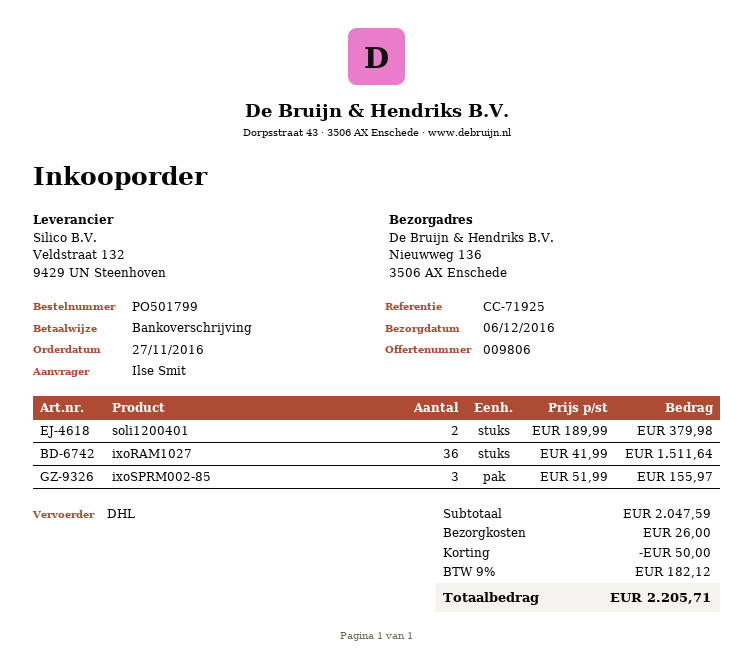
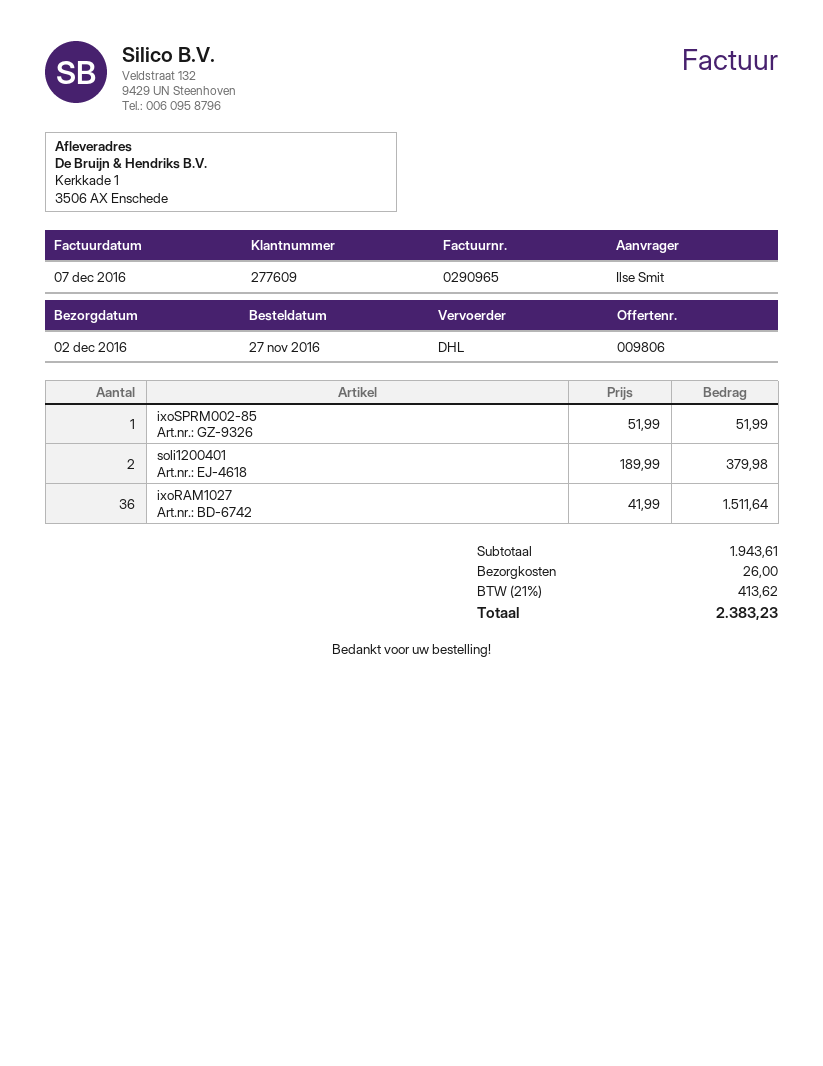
delivery date: 2016-12-06 -> 2016-12-02
ship to: Nieuwweg 136, 3506 AX Enschede -> Kerkkade 1, 3506 AX Enschede
ixoSPRM002-85: 3 x 51.99 = 155.97 -> 1 x 51.99 = 51.99
subtotal: 2047.59 -> 1943.61
discount: 50.00 -> none
tax: 9% = 182.12 -> 21% = 413.62
total: 2205.71 -> 2383.23

